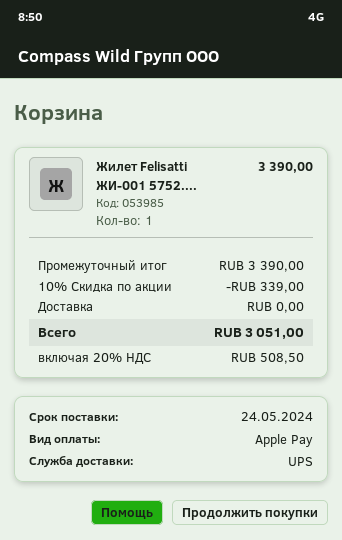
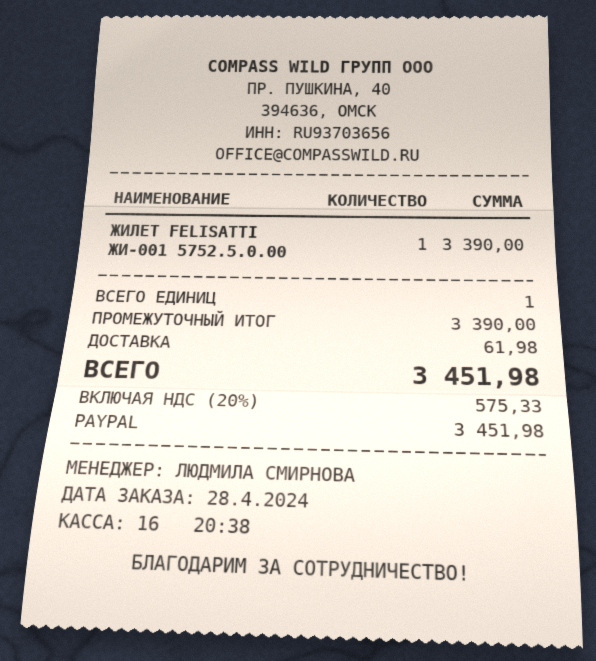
payment method: Apple Pay -> PayPal
discount: 10% = 339.00 -> none
shipping: 0.00 -> 61.98
tax: 20% = 508.50 -> 20% = 575.33
total: 3051.00 -> 3451.98

